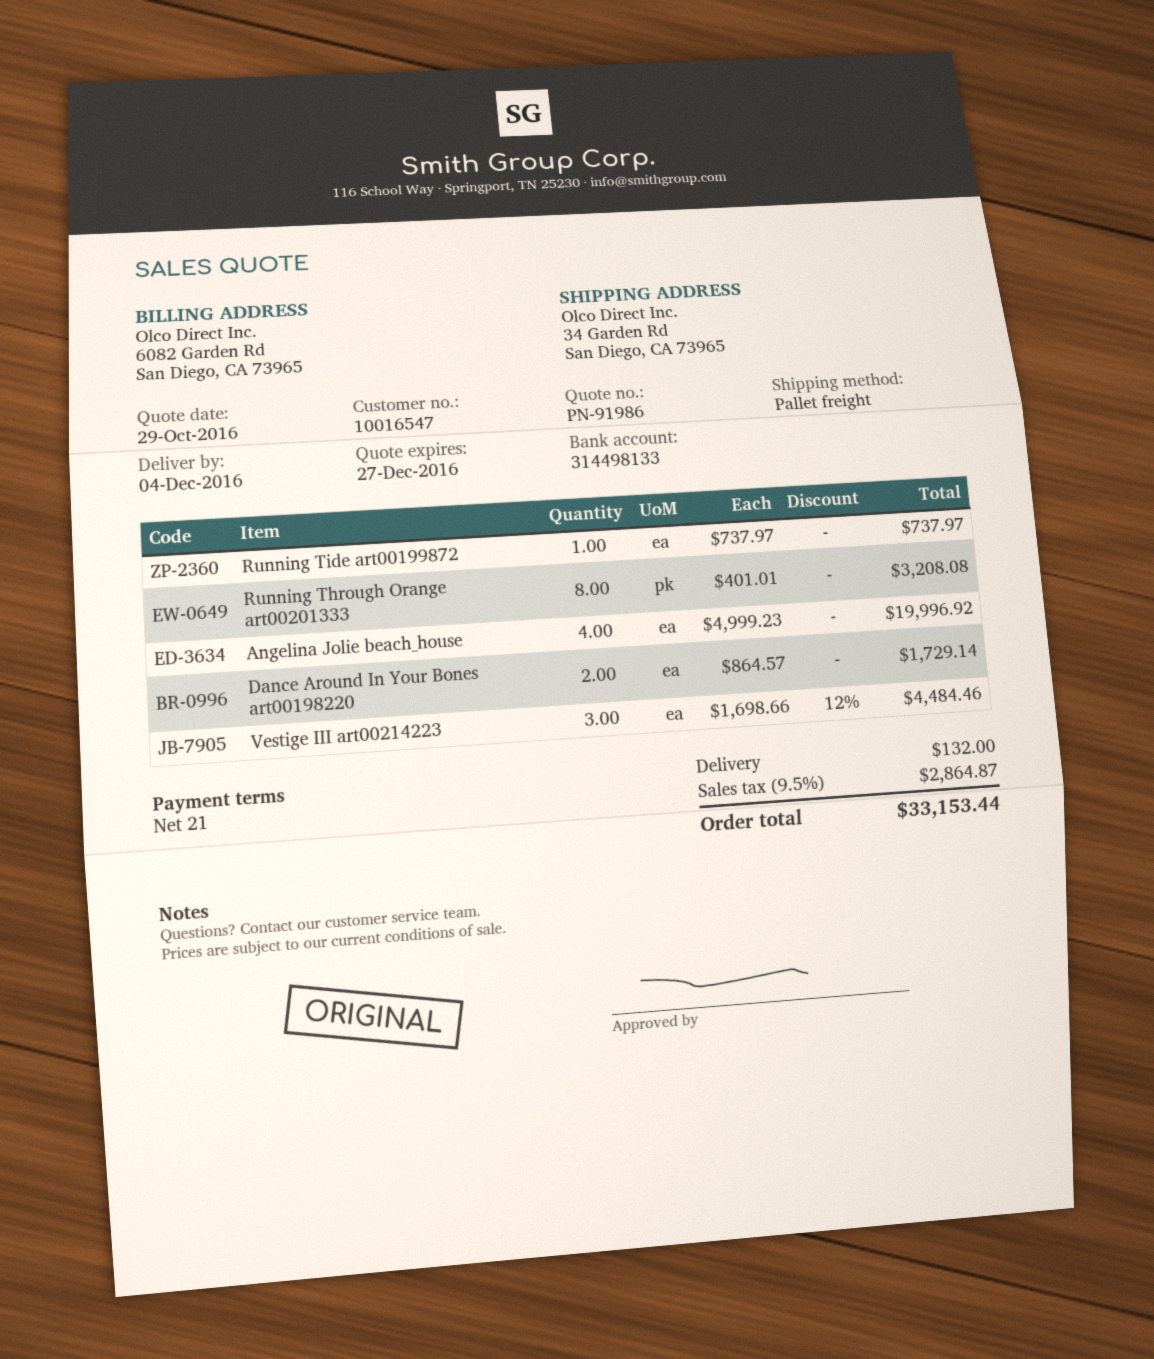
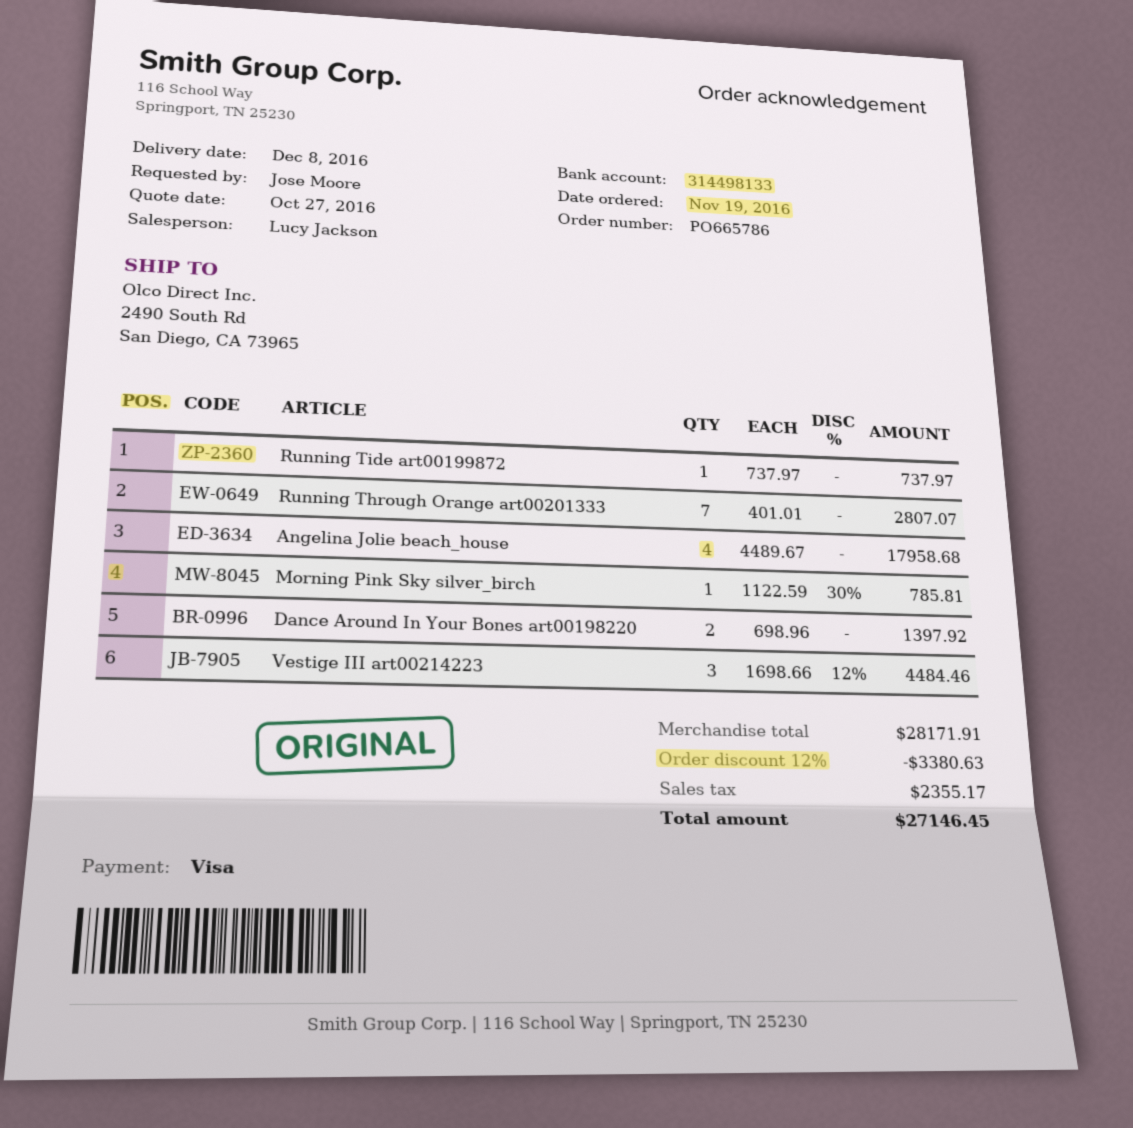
quote date: 2016-10-29 -> 2016-10-27
delivery date: 2016-12-04 -> 2016-12-08
ship to: 34 Garden Rd, San Diego, CA 73965 -> 2490 South Rd, San Diego, CA 73965
Running Through Orange art00201333: 8 x 401.01 = 3208.08 -> 7 x 401.01 = 2807.07
Angelina Jolie beach_house: 4 x 4999.23 = 19996.92 -> 4 x 4489.67 = 17958.68
Dance Around In Your Bones art00198220: 2 x 864.57 = 1729.14 -> 2 x 698.96 = 1397.92
Morning Pink Sky silver_birch: none -> 1 x 1122.59 - 30% = 785.81
discount: none -> 12% = 3380.63
shipping: 132.00 -> none
tax: 2864.87 -> 2355.17
total: 33153.44 -> 27146.45

